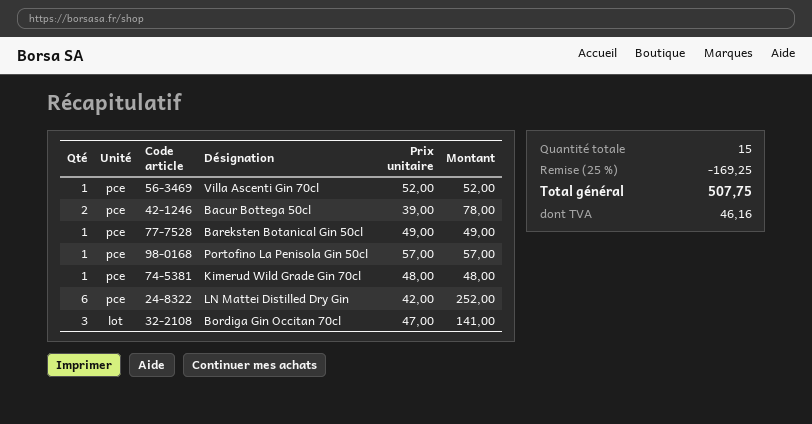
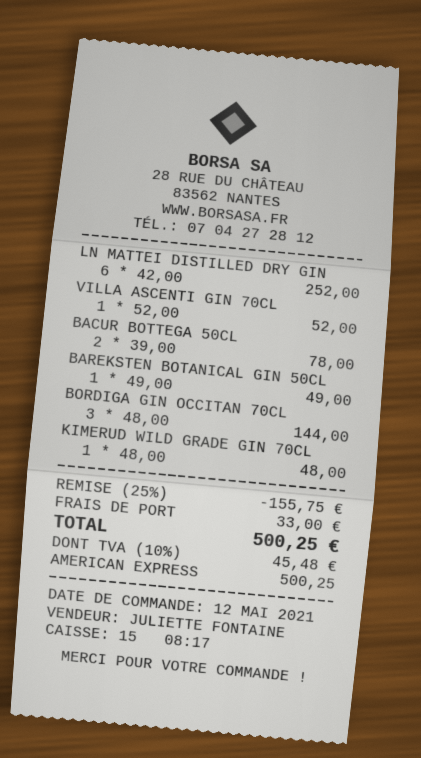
Portofino La Penisola Gin 50cl: 1 x 57.00 = 57.00 -> none
Bordiga Gin Occitan 70cl: 3 x 47.00 = 141.00 -> 3 x 48.00 = 144.00
discount: 25% = 169.25 -> 25% = 155.75
shipping: none -> 33.00
tax: 46.16 -> 45.48
total: 507.75 -> 500.25

